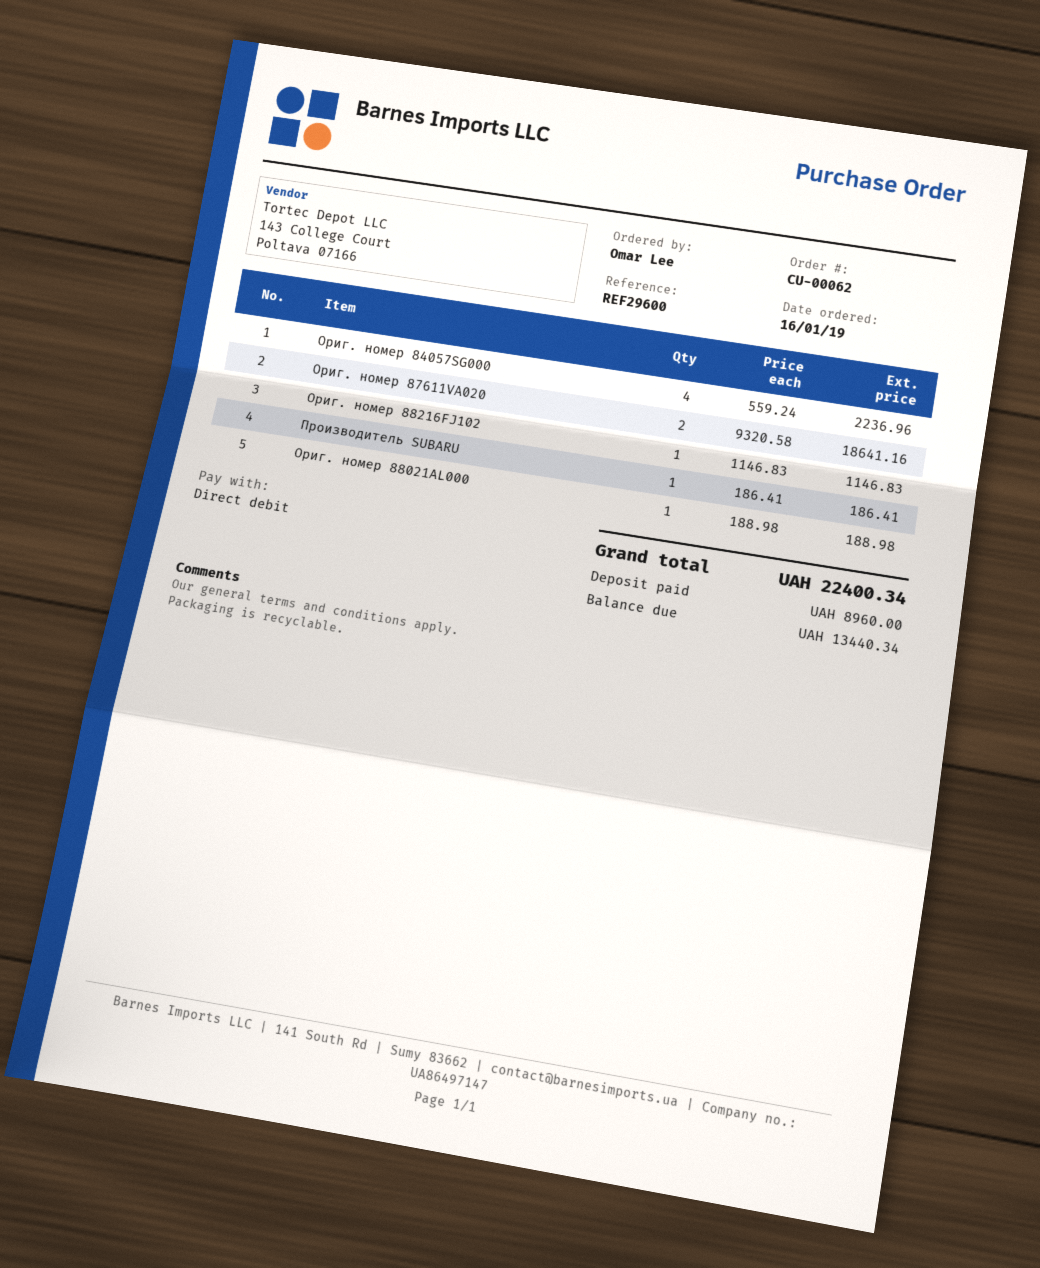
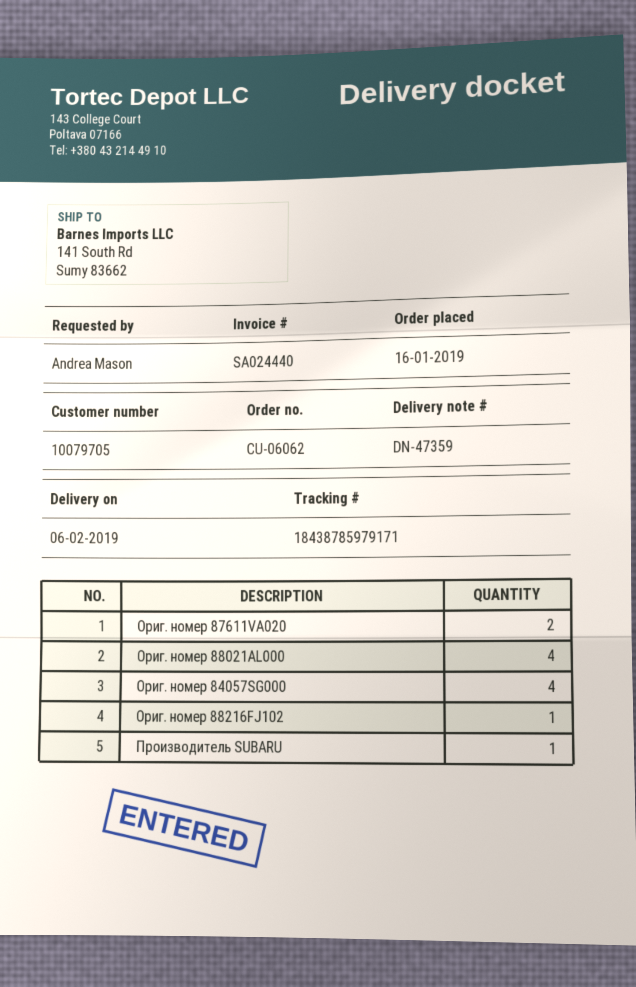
order number: CU-00062 -> CU-06062
ordered by: Omar Lee -> Andrea Mason
Ориг. номер 88021AL000: 1 -> 4

